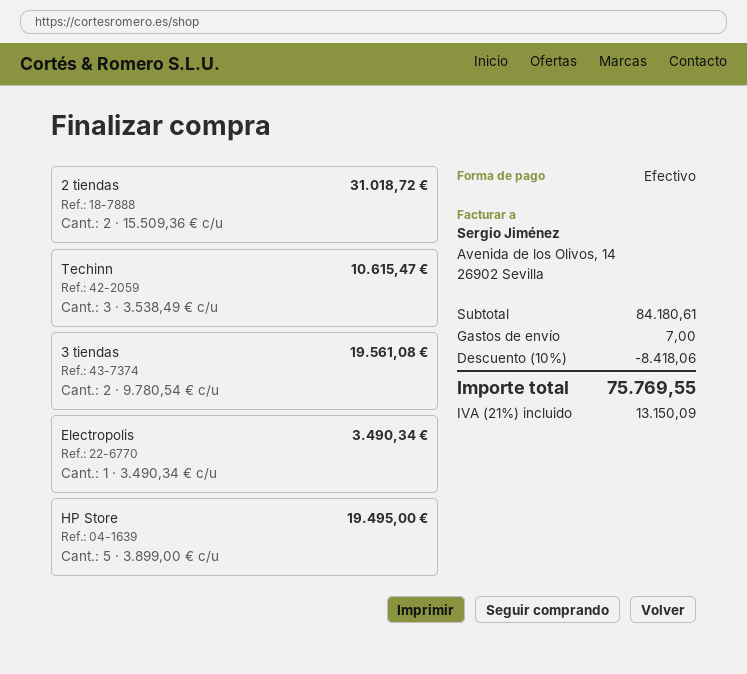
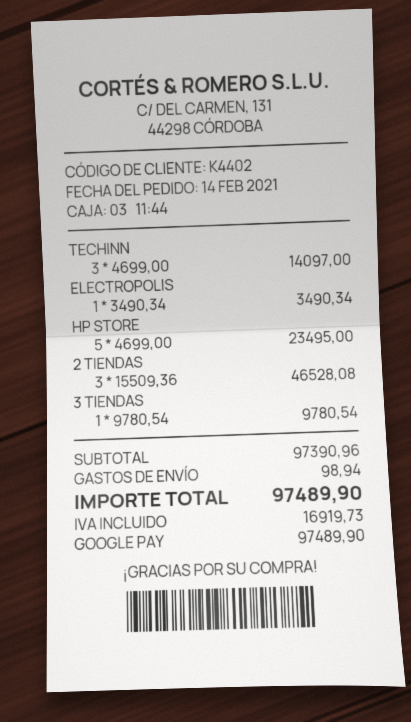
payment method: cash -> Google Pay
2 tiendas: 2 x 15509.36 = 31018.72 -> 3 x 15509.36 = 46528.08
Techinn: 3 x 3538.49 = 10615.47 -> 3 x 4699.00 = 14097.00
3 tiendas: 2 x 9780.54 = 19561.08 -> 1 x 9780.54 = 9780.54
HP Store: 5 x 3899.00 = 19495.00 -> 5 x 4699.00 = 23495.00
subtotal: 84180.61 -> 97390.96
discount: 10% = 8418.06 -> none
shipping: 7.00 -> 98.94
tax: 13150.09 -> 16919.73
total: 75769.55 -> 97489.90

